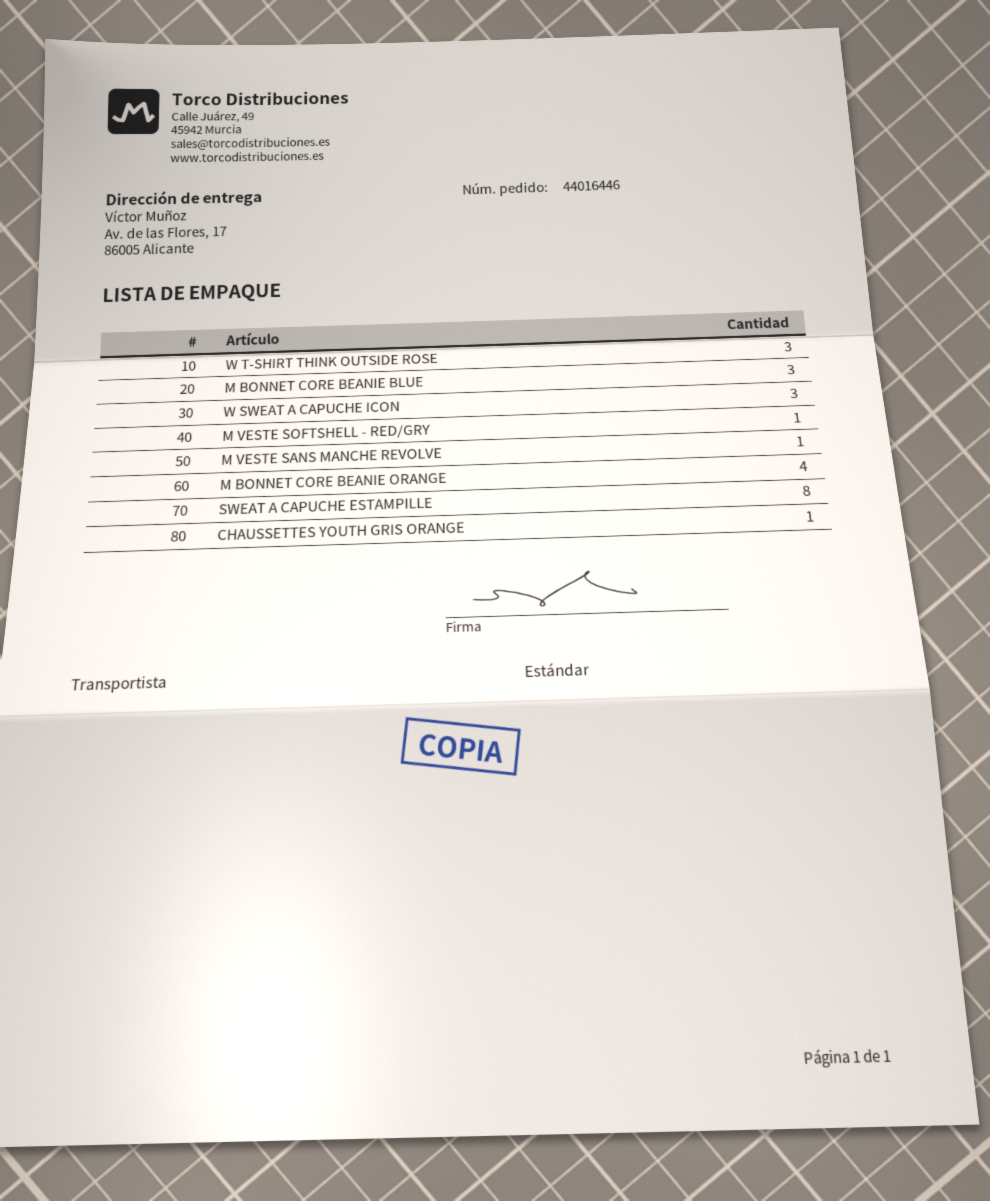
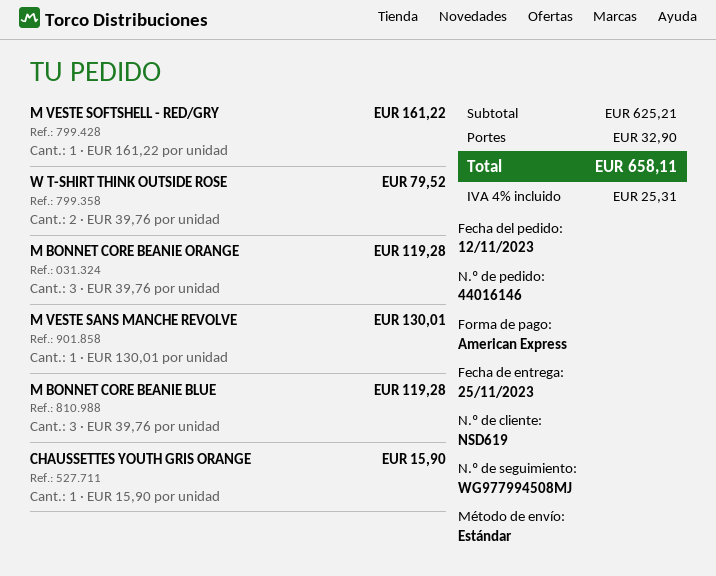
order number: 44016446 -> 44016146
W T-SHIRT THINK OUTSIDE ROSE: 3 -> 2
W SWEAT A CAPUCHE ICON: 3 -> none
M BONNET CORE BEANIE ORANGE: 4 -> 3
SWEAT A CAPUCHE ESTAMPILLE: 8 -> none

